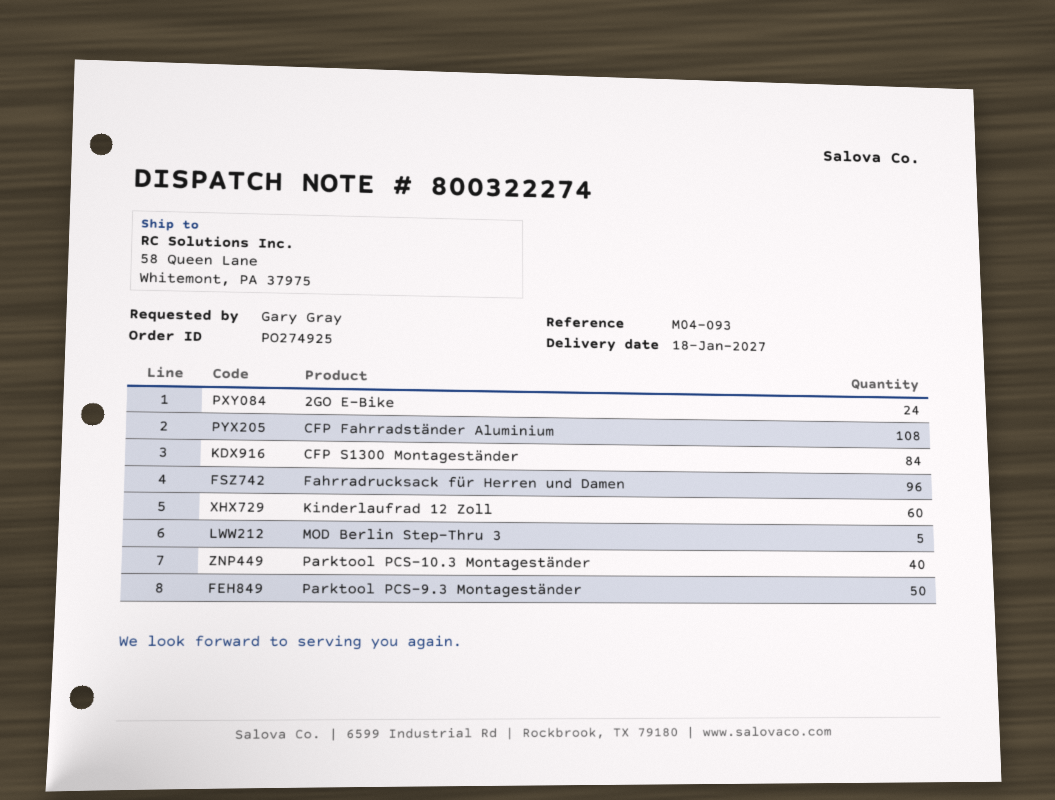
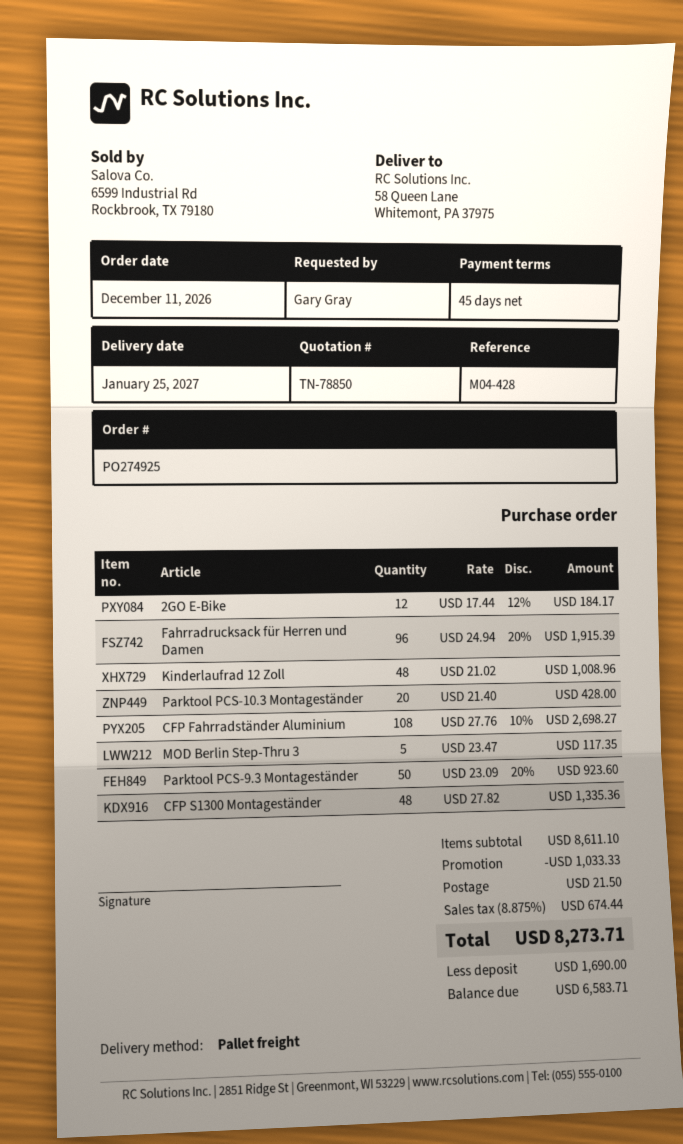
delivery date: 2027-01-18 -> 2027-01-25
reference: M04-093 -> M04-428
2GO E-Bike: 24 -> 12
CFP S1300 Montageständer: 84 -> 48
Kinderlaufrad 12 Zoll: 60 -> 48
Parktool PCS-10.3 Montageständer: 40 -> 20

